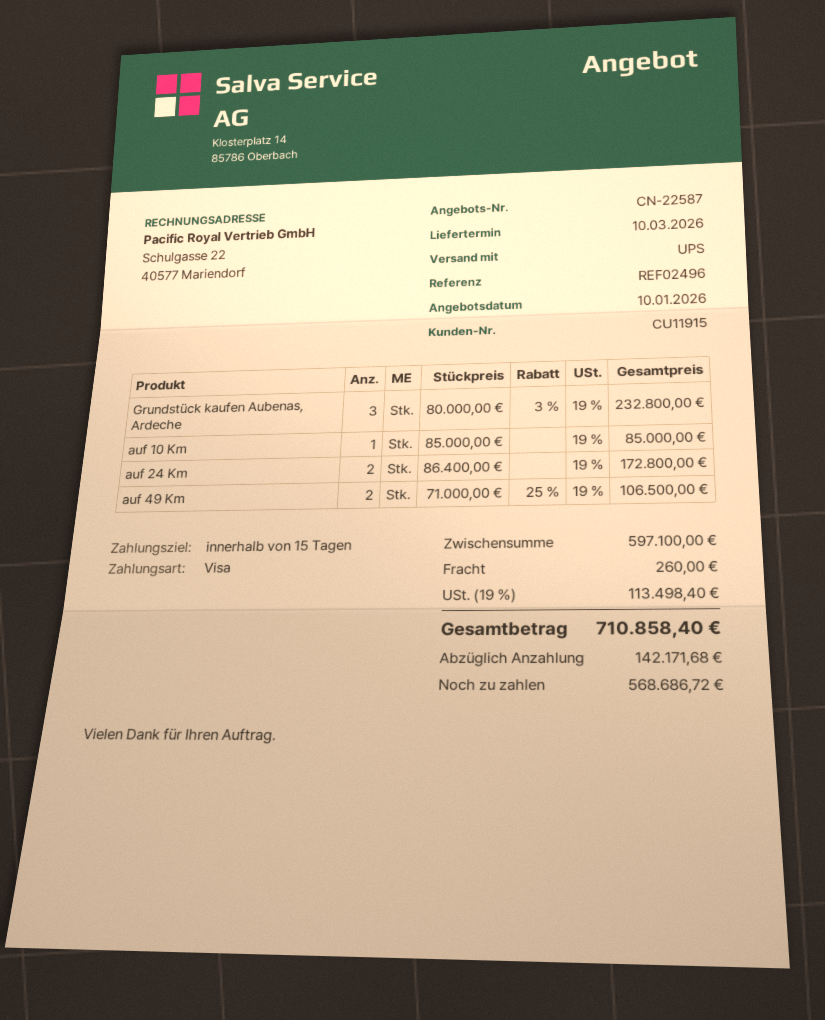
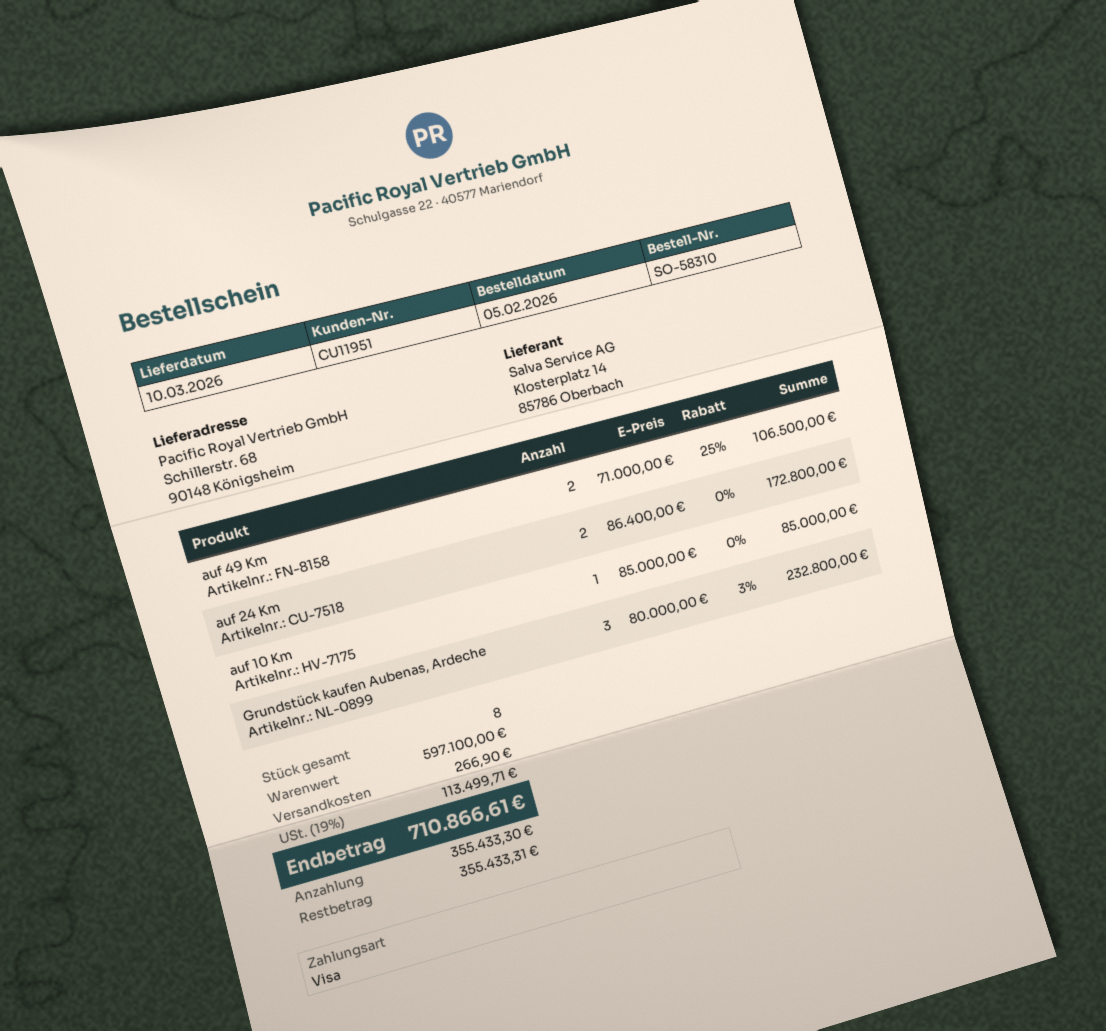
customer number: CU11915 -> CU11951
shipping: 260.00 -> 266.90
tax: 19% = 113498.40 -> 19% = 113499.71
total: 710858.40 -> 710866.61
deposit: 142171.68 -> 355433.30
balance: 568686.72 -> 355433.31

